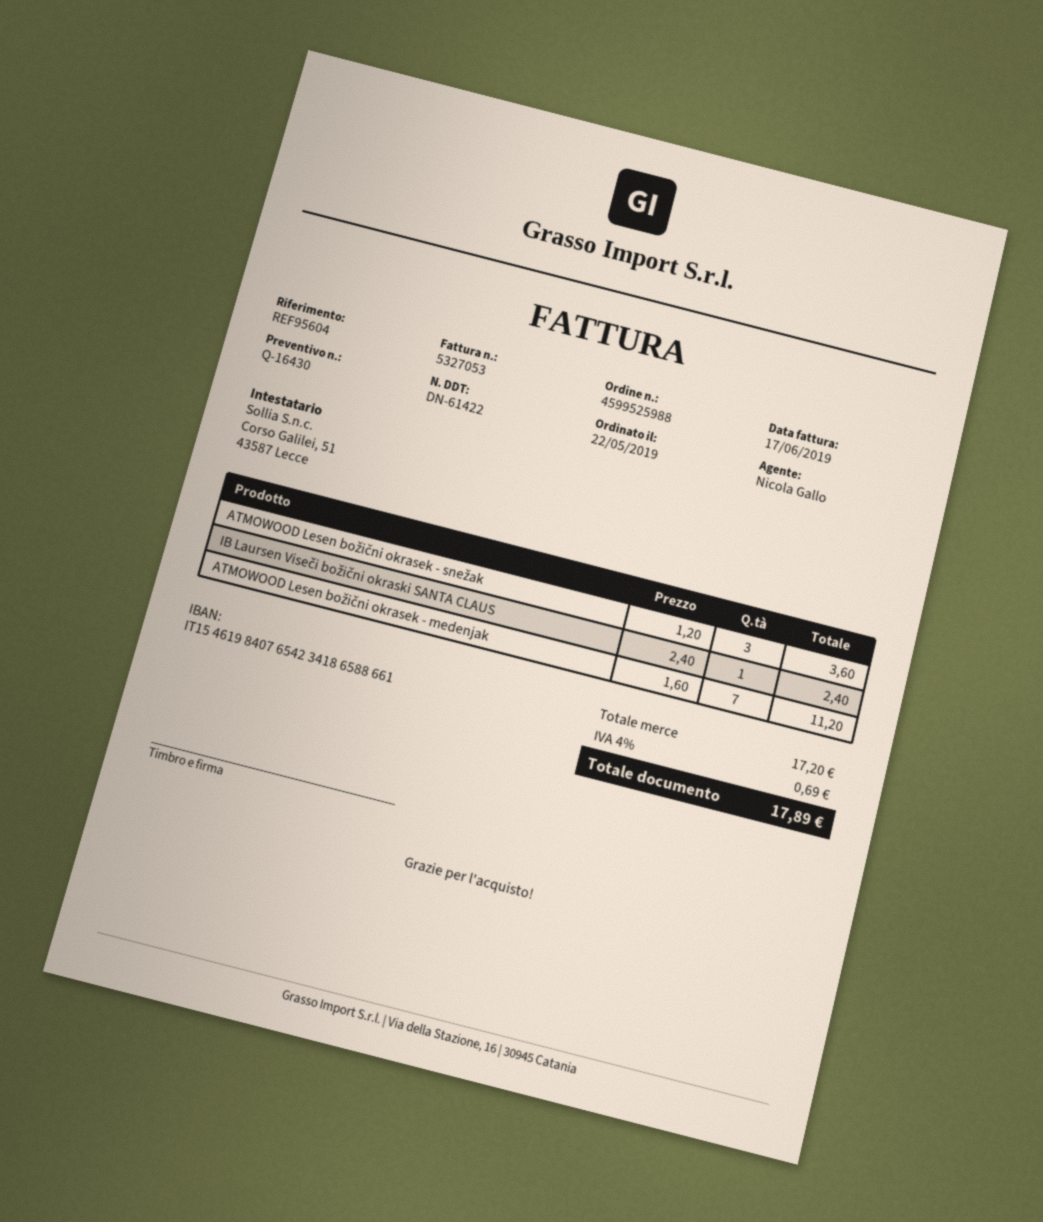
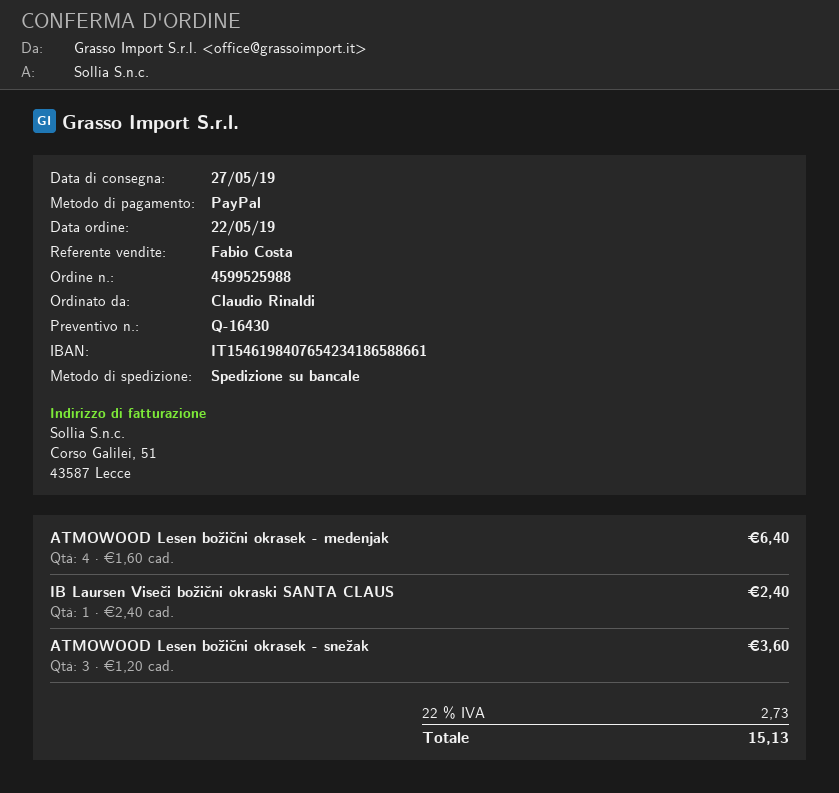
sales rep: Nicola Gallo -> Fabio Costa
ATMOWOOD Lesen božični okrasek - medenjak: 7 x 1.60 = 11.20 -> 4 x 1.60 = 6.40
tax: 4% = 0.69 -> 22% = 2.73
total: 17.89 -> 15.13

